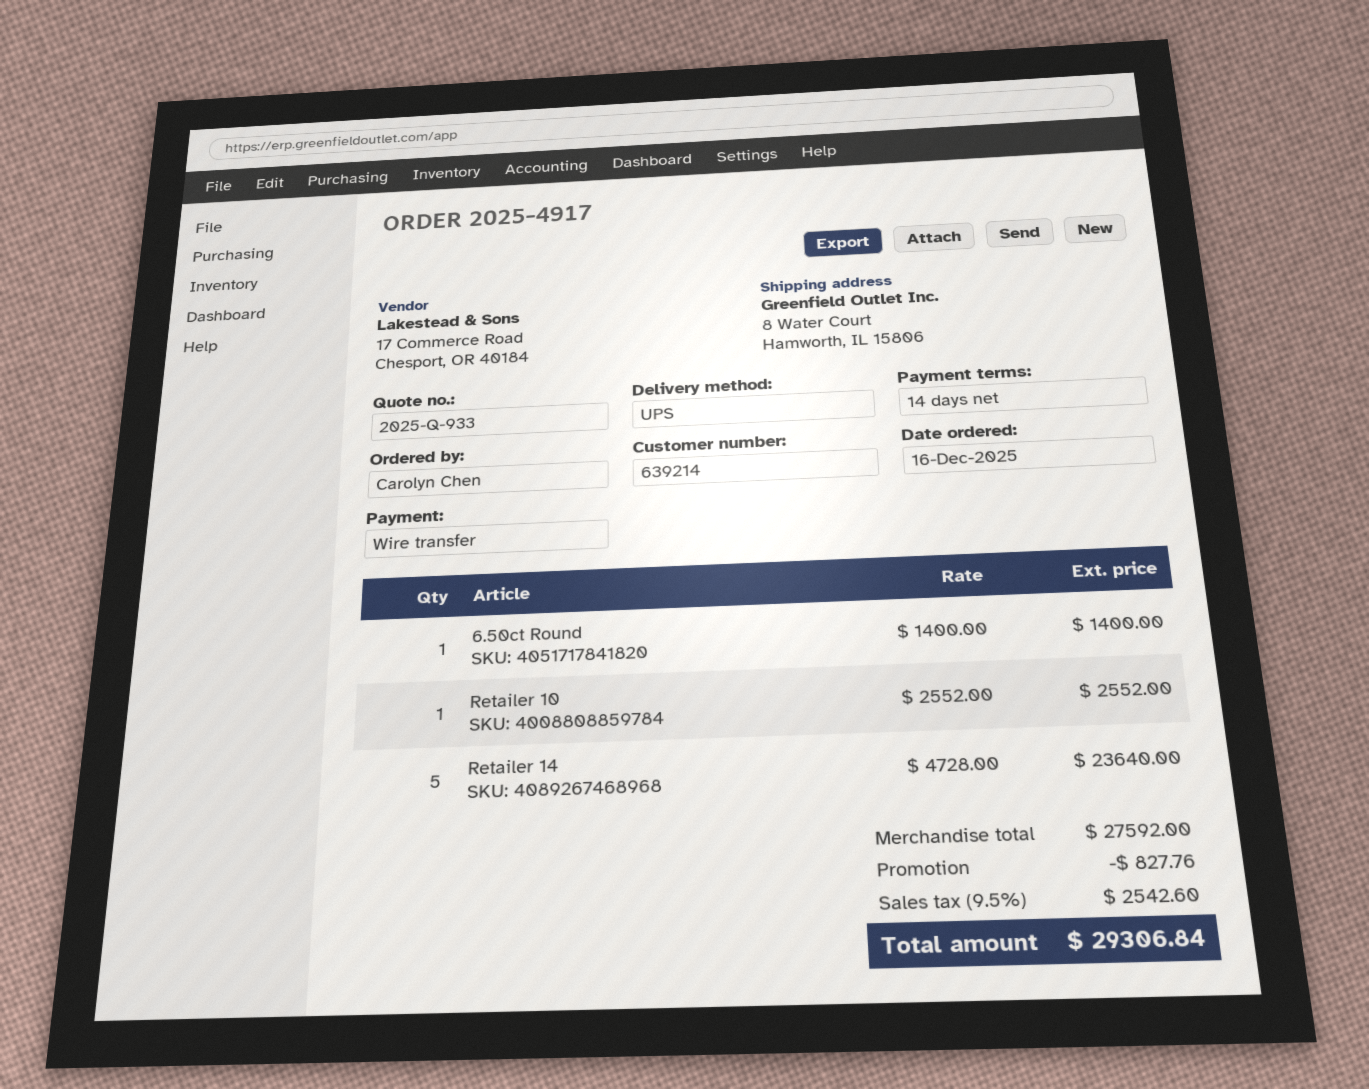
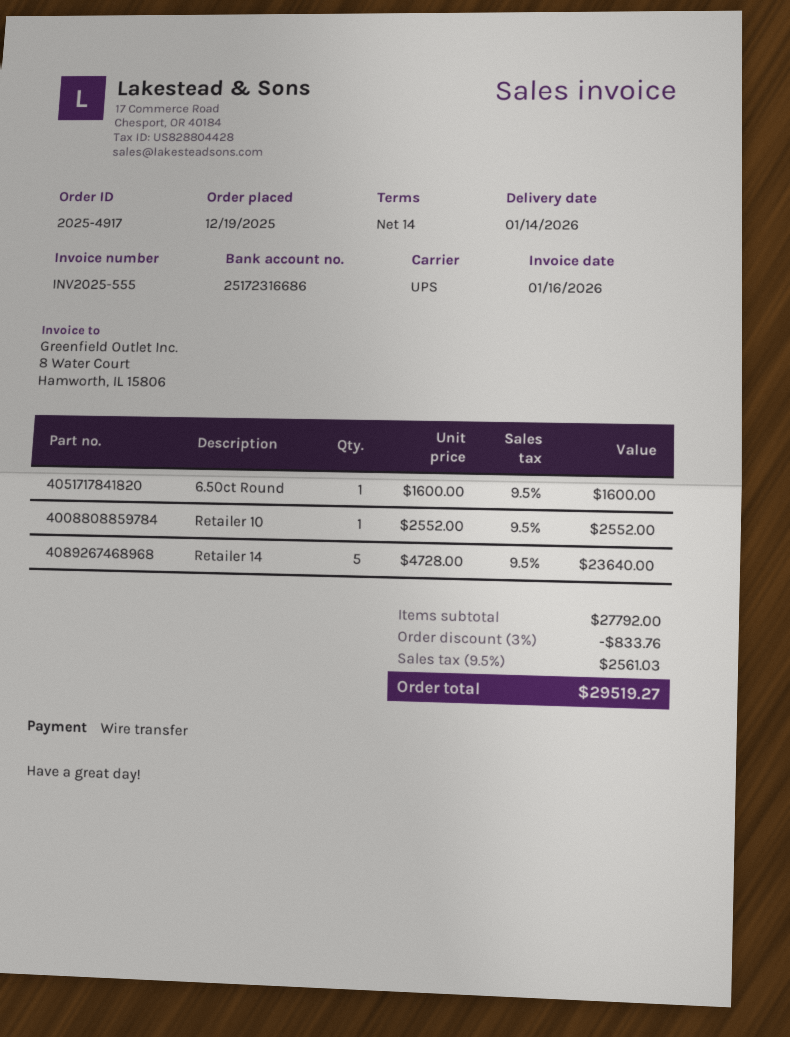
order date: 2025-12-16 -> 2025-12-19
6.50ct Round: 1 x 1400.00 = 1400.00 -> 1 x 1600.00 = 1600.00
subtotal: 27592.00 -> 27792.00
discount: 827.76 -> 833.76
tax: 9.5% = 2542.60 -> 9.5% = 2561.03
total: 29306.84 -> 29519.27

